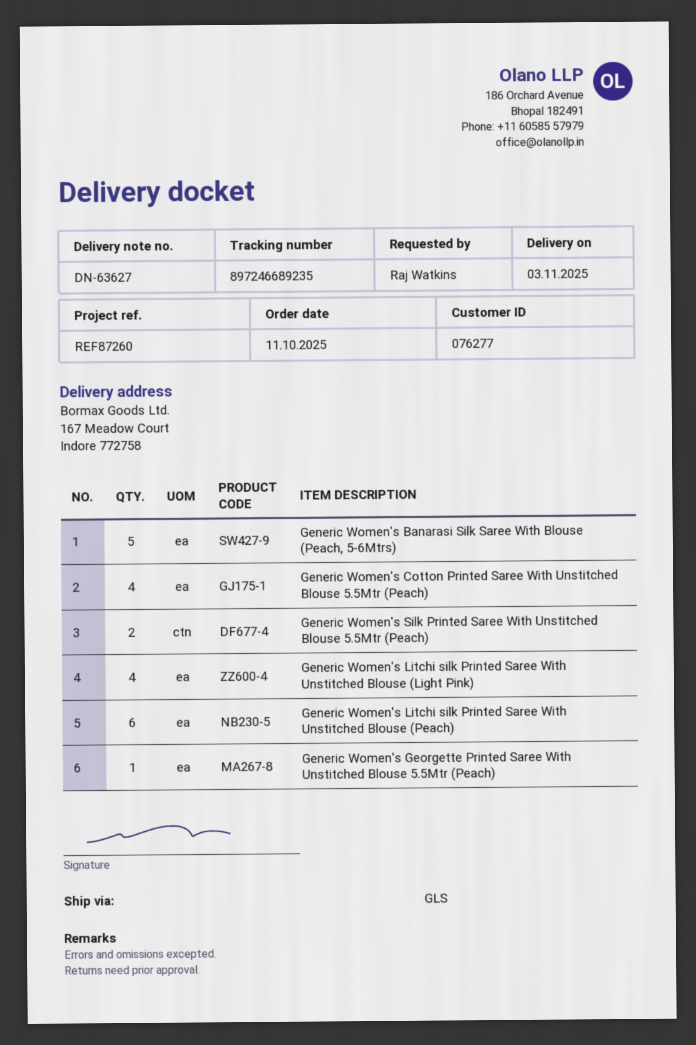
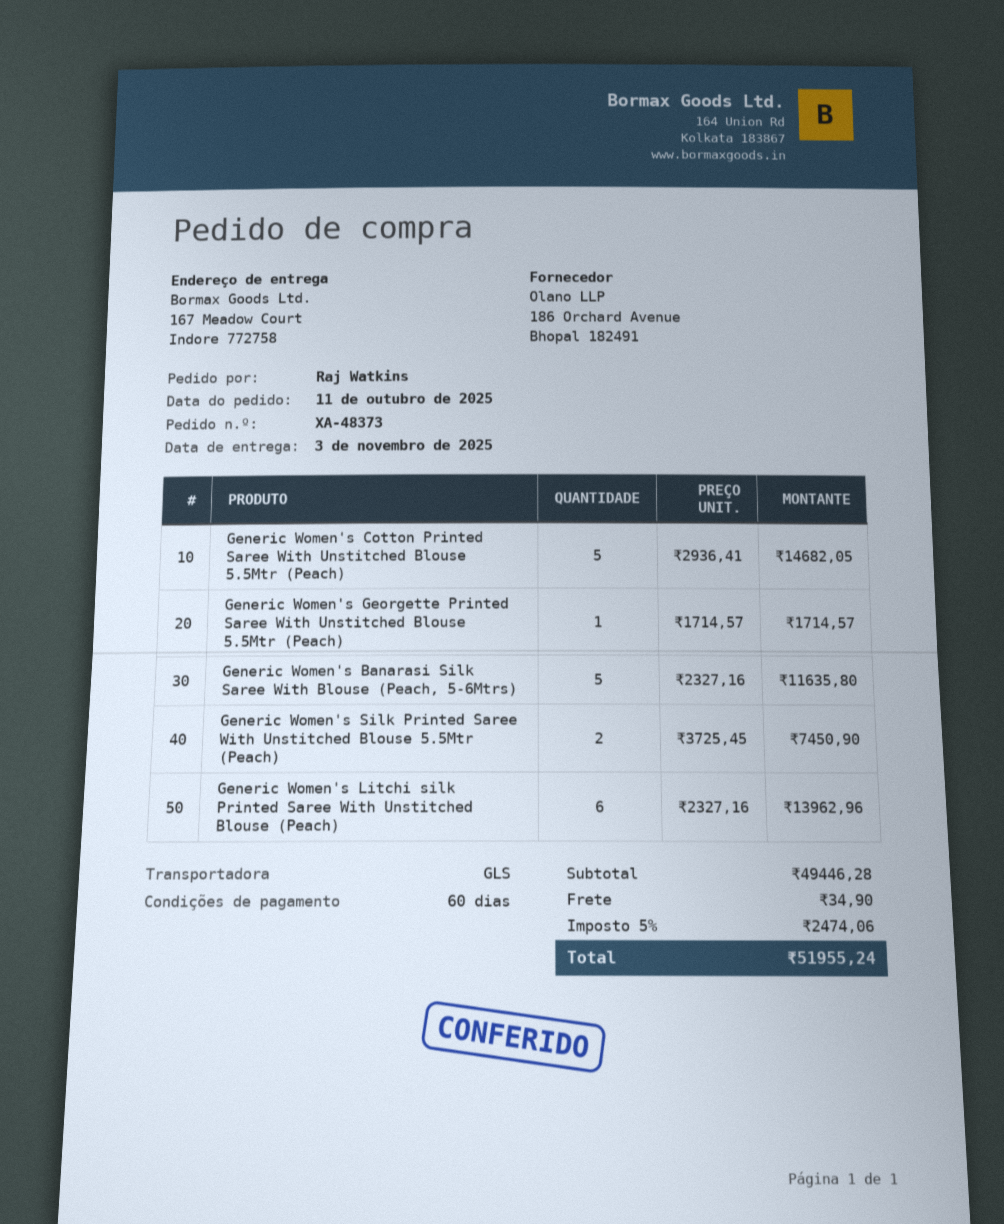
Generic Women's Cotton Printed Saree With Unstitched Blouse 5.5Mtr (Peach): 4 -> 5
Generic Women's Litchi silk Printed Saree With Unstitched Blouse (Light Pink): 4 -> none

